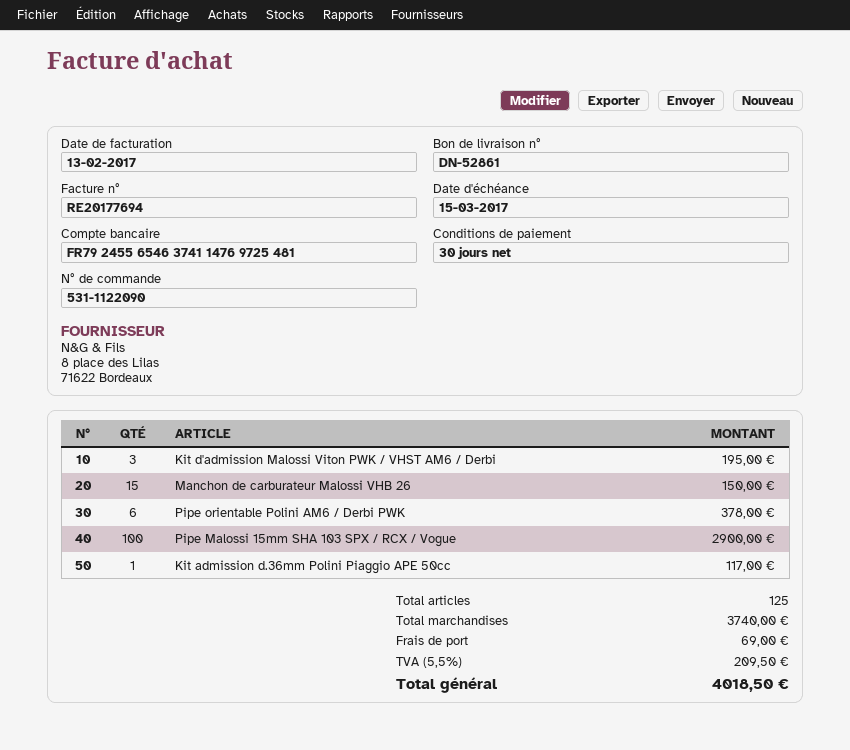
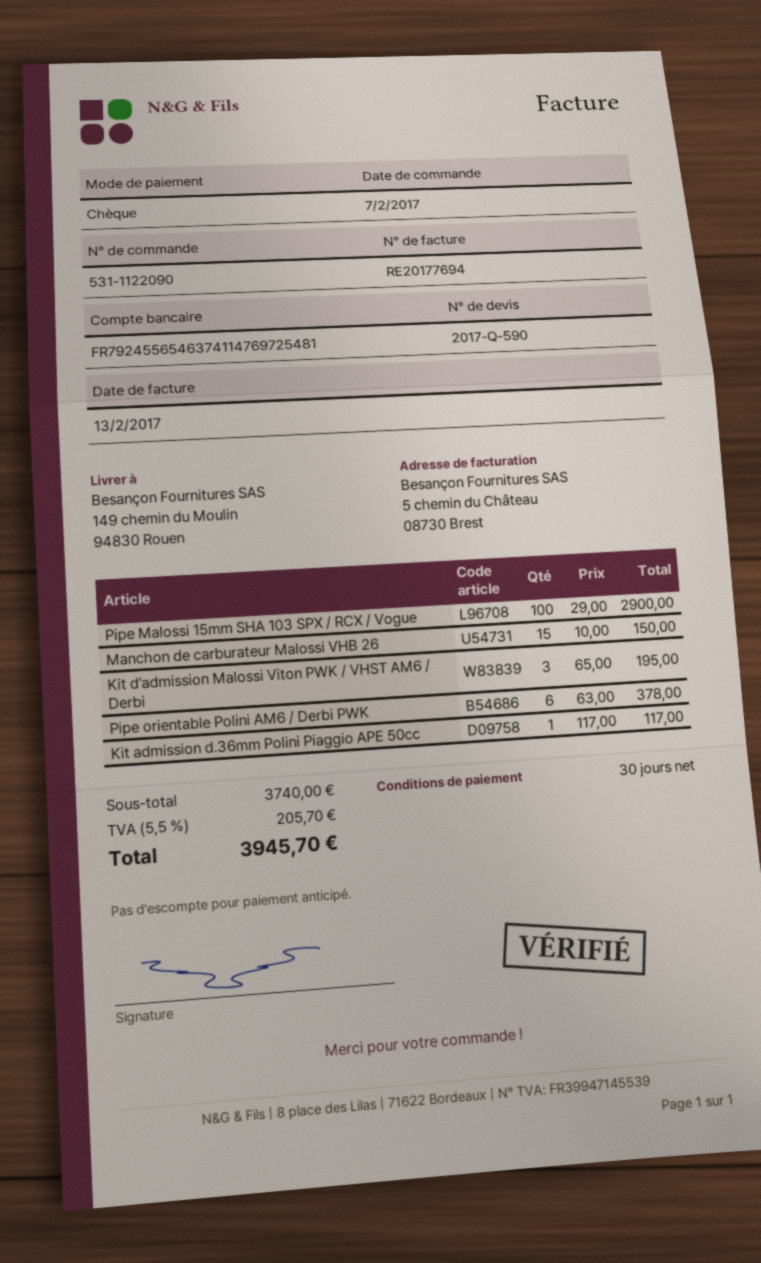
shipping: 69.00 -> none
tax: 5.5% = 209.50 -> 5.5% = 205.70
total: 4018.50 -> 3945.70

